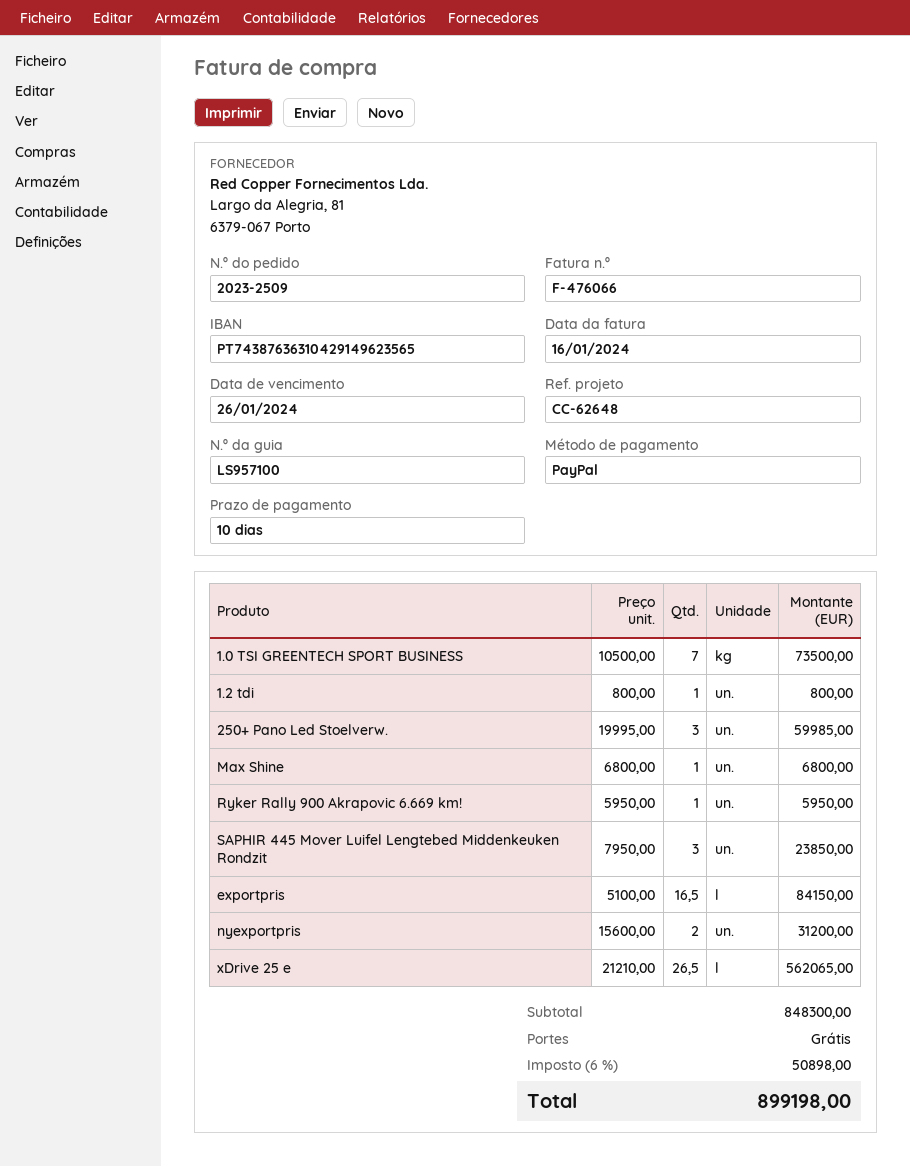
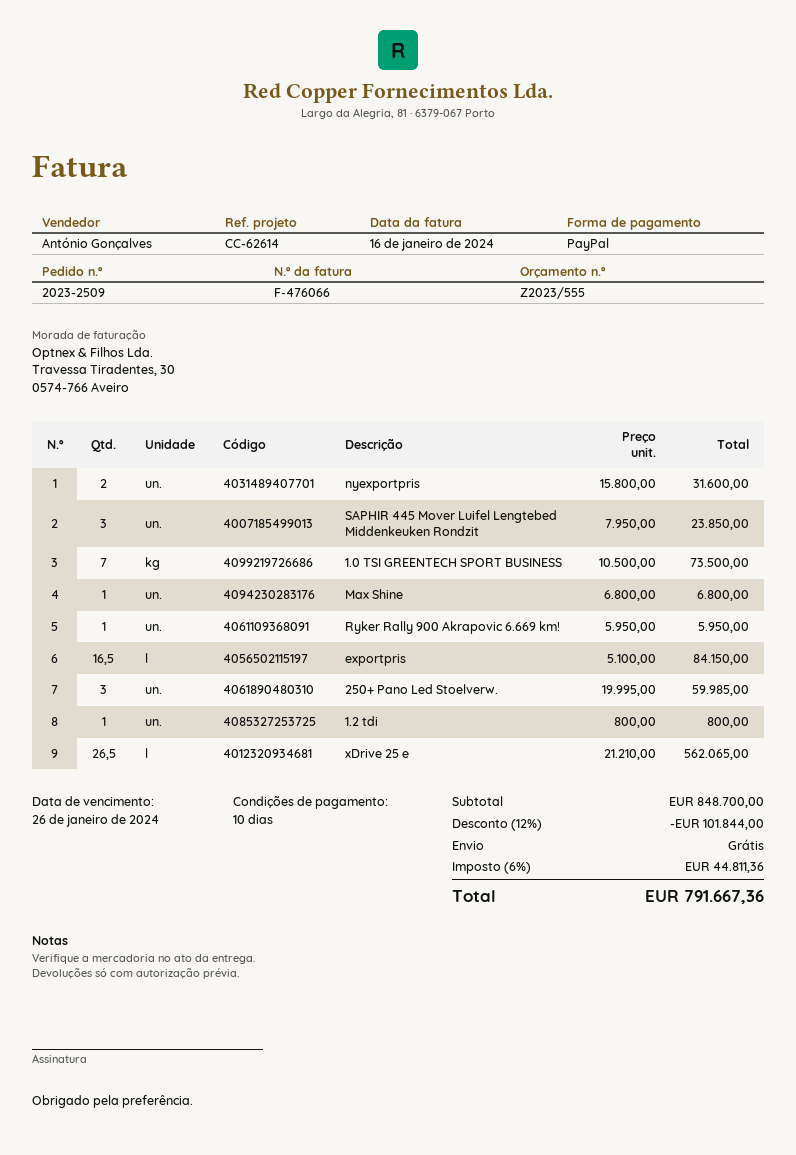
reference: CC-62648 -> CC-62614
nyexportpris: 2 x 15600.00 = 31200.00 -> 2 x 15800.00 = 31600.00
subtotal: 848300.00 -> 848700.00
discount: none -> 12% = 101844.00
tax: 6% = 50898.00 -> 6% = 44811.36
total: 899198.00 -> 791667.36

